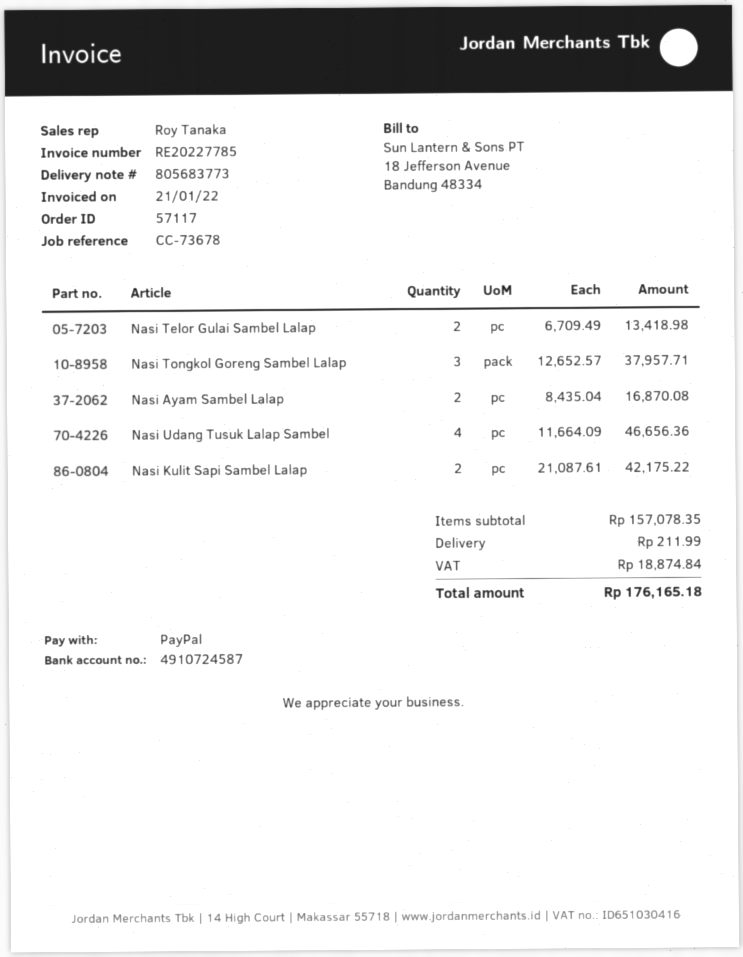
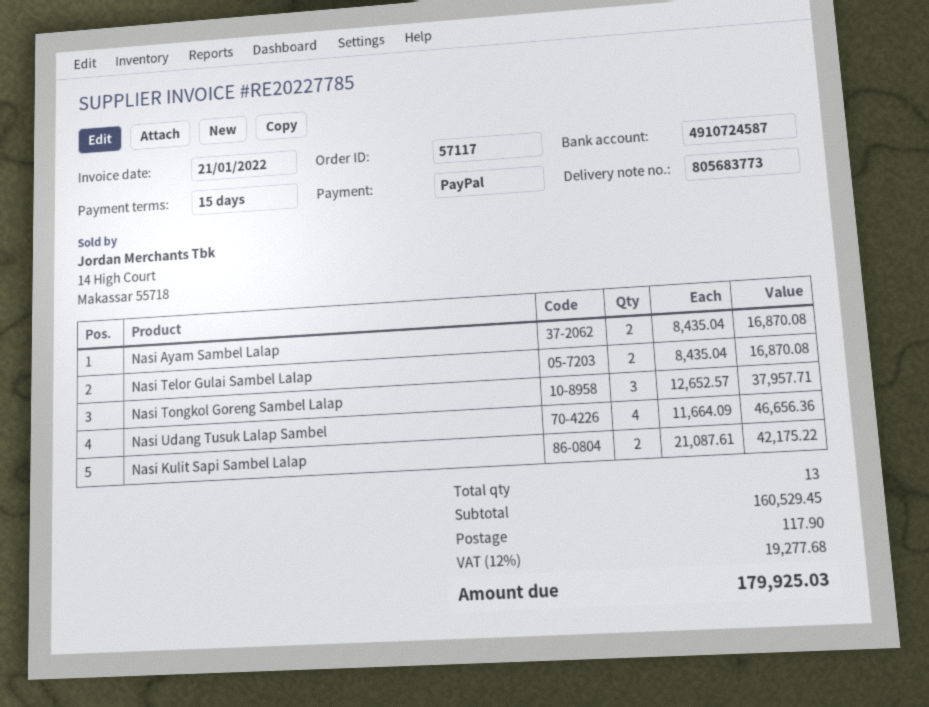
Nasi Telor Gulai Sambel Lalap: 2 x 6709.49 = 13418.98 -> 2 x 8435.04 = 16870.08
subtotal: 157078.35 -> 160529.45
shipping: 211.99 -> 117.90
tax: 18874.84 -> 19277.68
total: 176165.18 -> 179925.03

